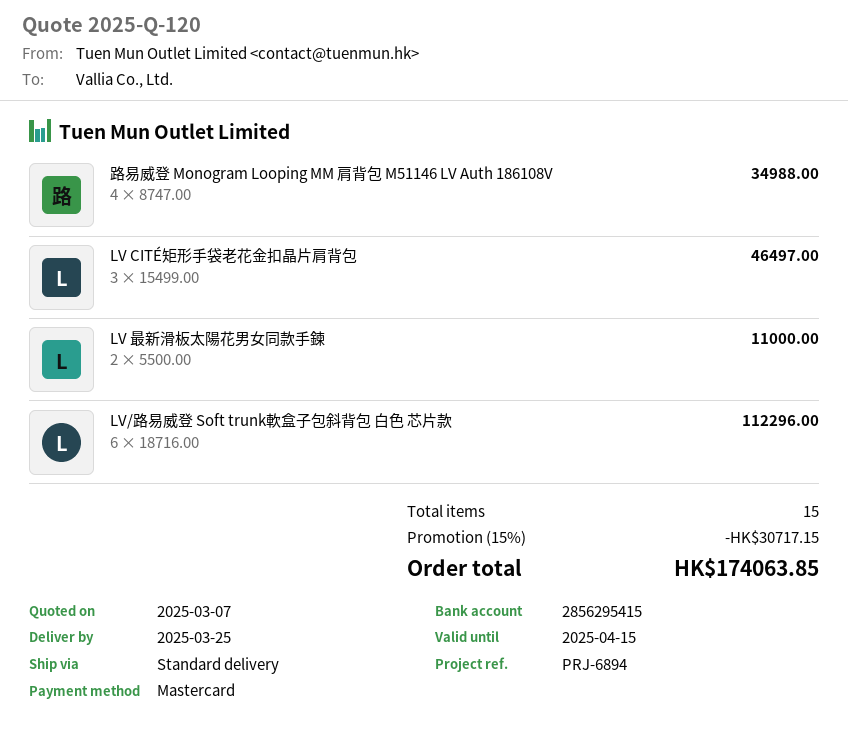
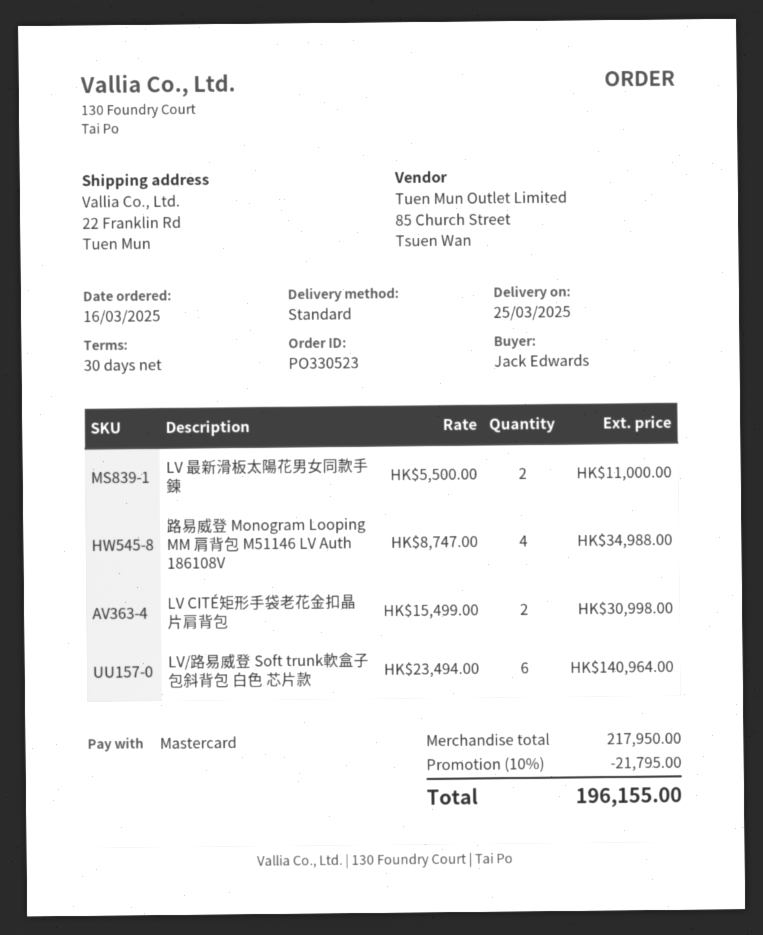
LV CITÉ矩形手袋老花金扣晶片肩背包: 3 x 15499.00 = 46497.00 -> 2 x 15499.00 = 30998.00
LV/路易威登 Soft trunk軟盒子包斜背包 白色 芯片款: 6 x 18716.00 = 112296.00 -> 6 x 23494.00 = 140964.00
discount: 15% = 30717.15 -> 10% = 21795.00
total: 174063.85 -> 196155.00

